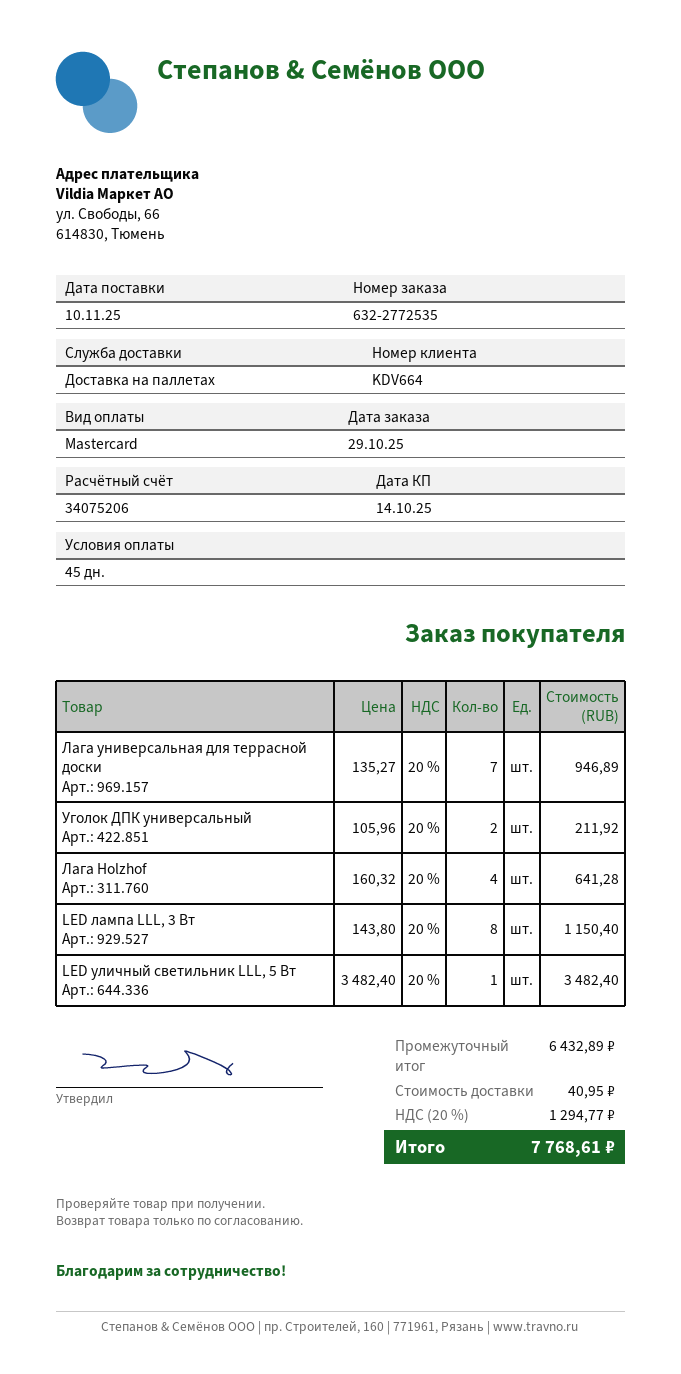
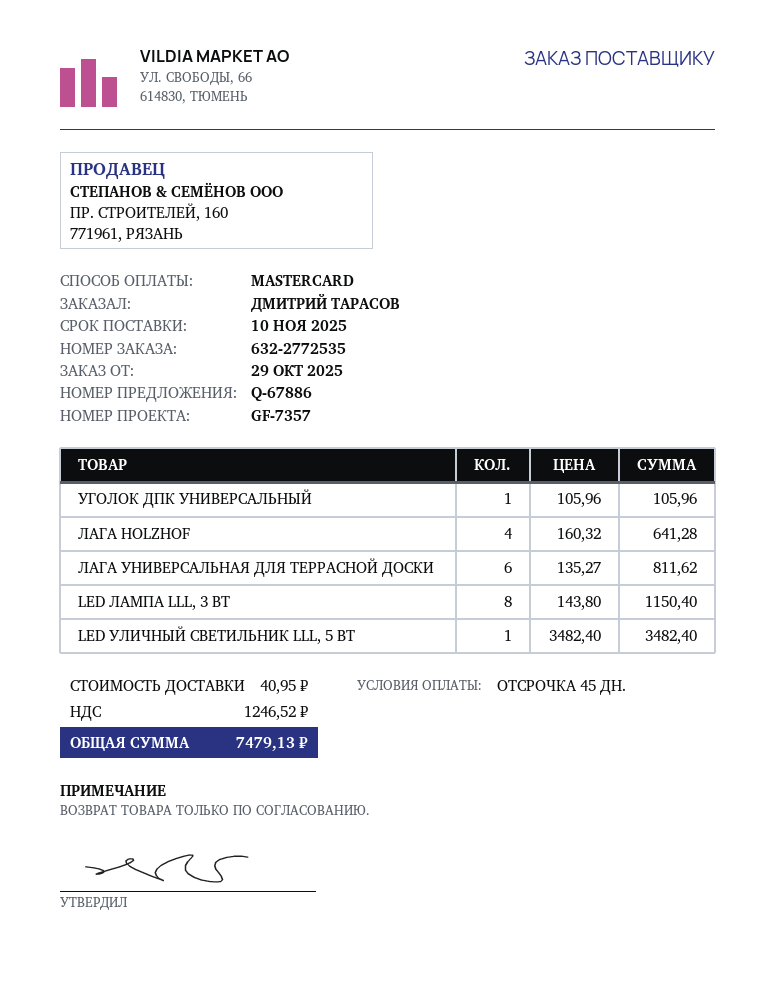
Лага универсальная для террасной доски: 7 x 135.27 = 946.89 -> 6 x 135.27 = 811.62
Уголок ДПК универсальный: 2 x 105.96 = 211.92 -> 1 x 105.96 = 105.96
tax: 1294.77 -> 1246.52
total: 7768.61 -> 7479.13

